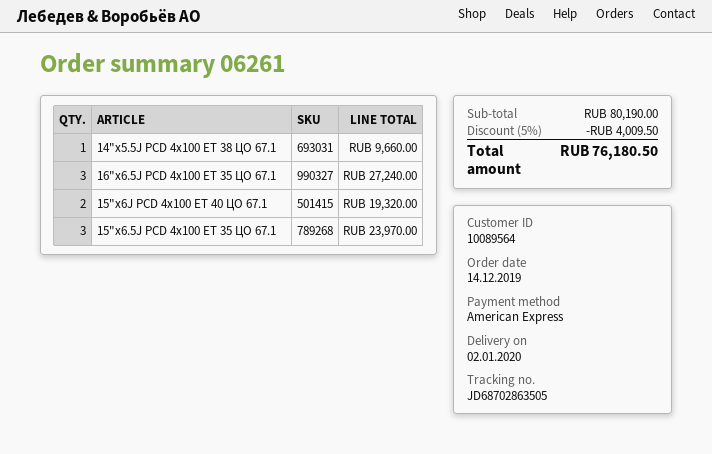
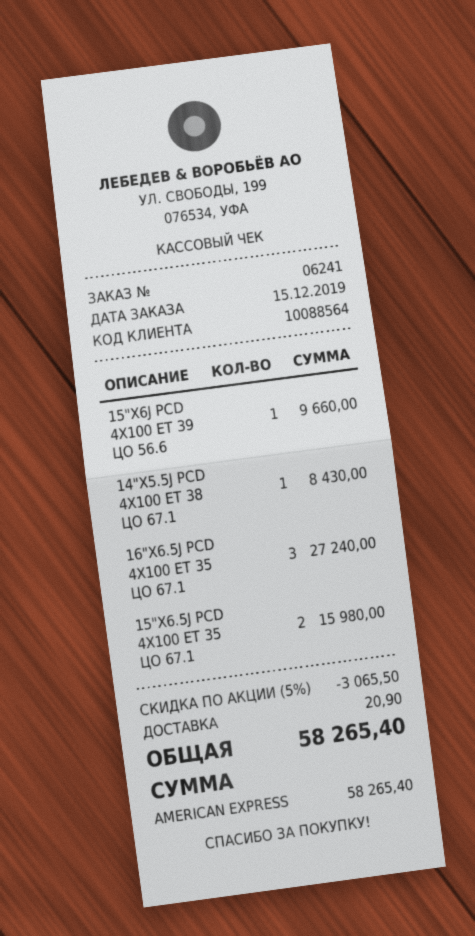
order number: 06261 -> 06241
order date: 2019-12-14 -> 2019-12-15
customer number: 10089564 -> 10088564
14"x5.5J PCD 4x100 ЕТ 38 ЦО 67.1: 1 for 9660.00 -> 1 for 8430.00
15"x6J PCD 4x100 ЕТ 40 ЦО 67.1: 2 for 19320.00 -> none
15"x6.5J PCD 4x100 ЕТ 35 ЦО 67.1: 3 for 23970.00 -> 2 for 15980.00
15"X6J PCD 4X100 ЕТ 39 ЦО 56.6: none -> 1 for 9660.00
discount: 5% = 4009.50 -> 5% = 3065.50
shipping: none -> 20.90
total: 76180.50 -> 58265.40

